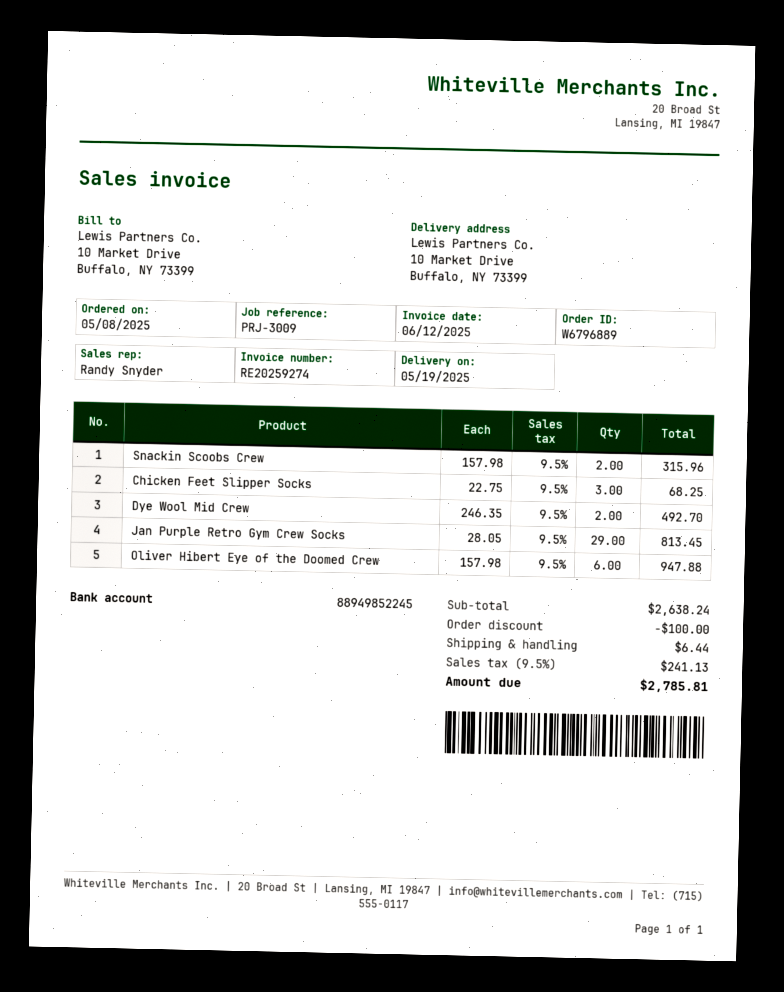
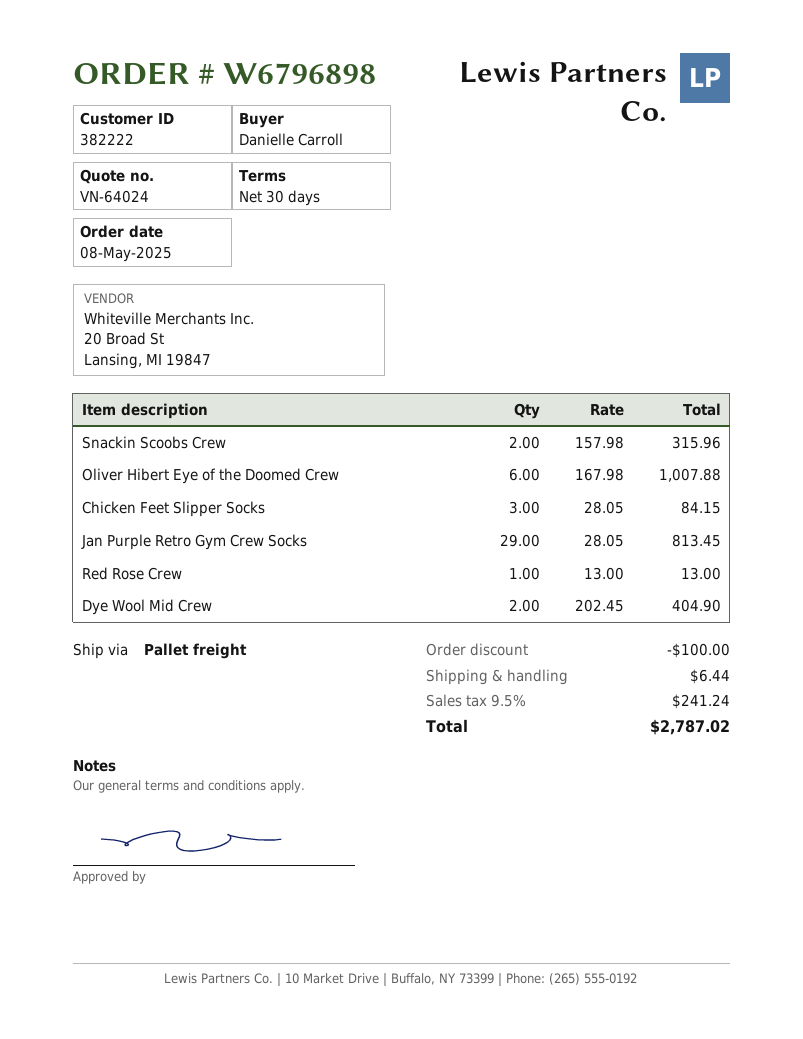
order number: W6796889 -> W6796898
Chicken Feet Slipper Socks: 3 x 22.75 = 68.25 -> 3 x 28.05 = 84.15
Dye Wool Mid Crew: 2 x 246.35 = 492.70 -> 2 x 202.45 = 404.90
Oliver Hibert Eye of the Doomed Crew: 6 x 157.98 = 947.88 -> 6 x 167.98 = 1007.88
Red Rose Crew: none -> 1 x 13.00 = 13.00
tax: 9.5% = 241.13 -> 9.5% = 241.24
total: 2785.81 -> 2787.02

